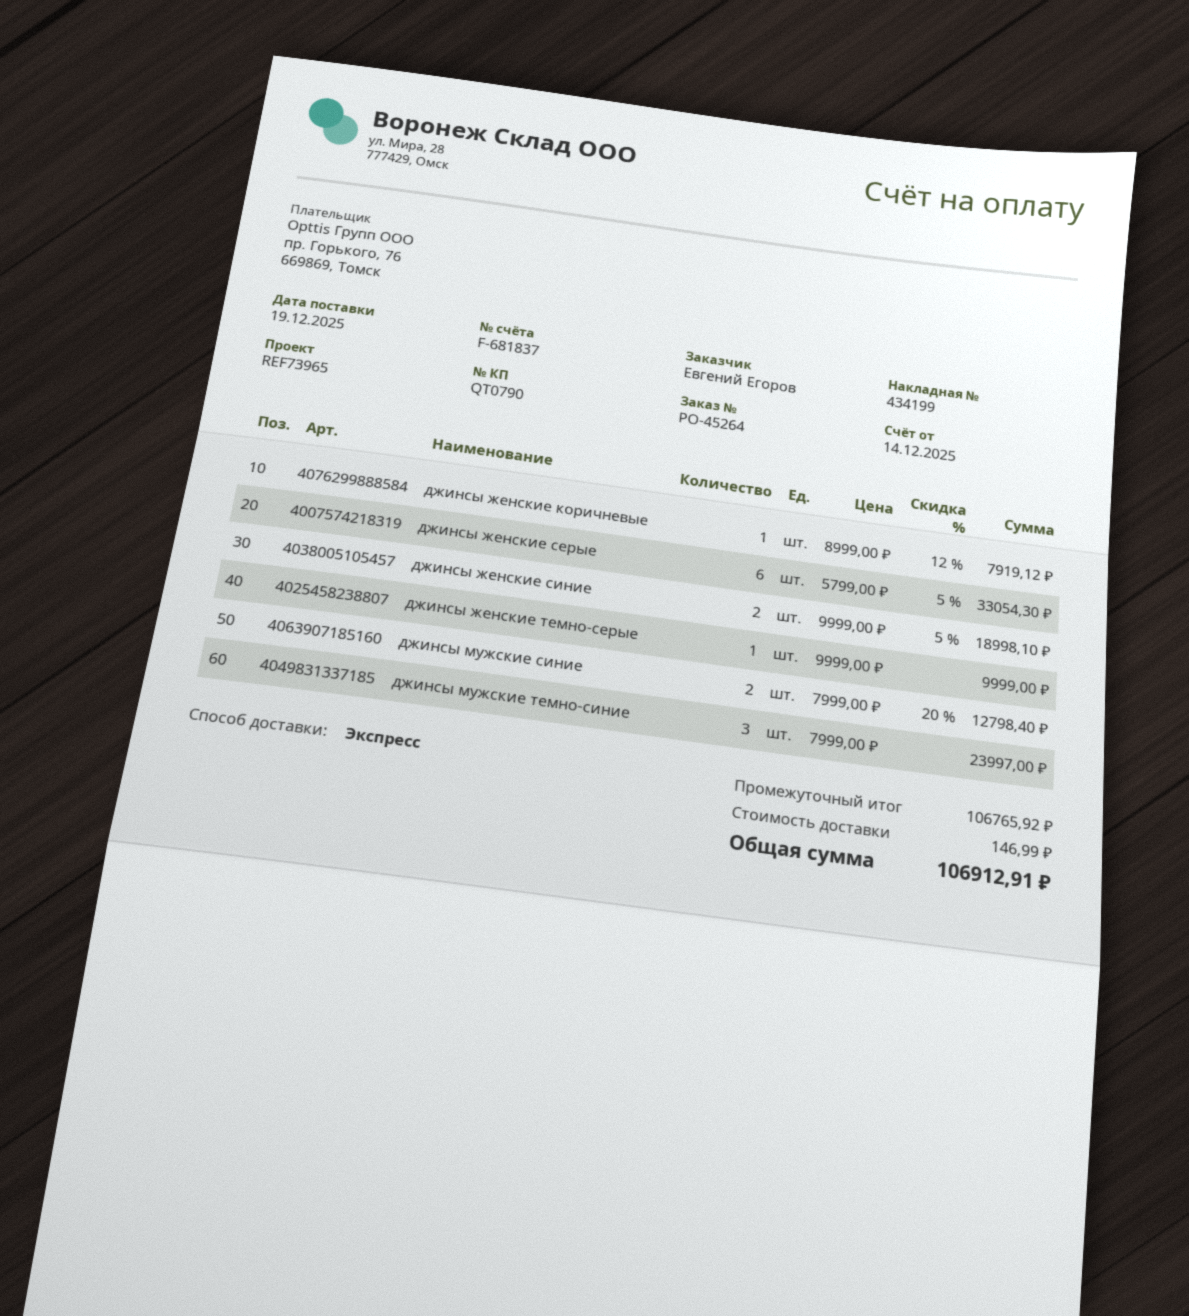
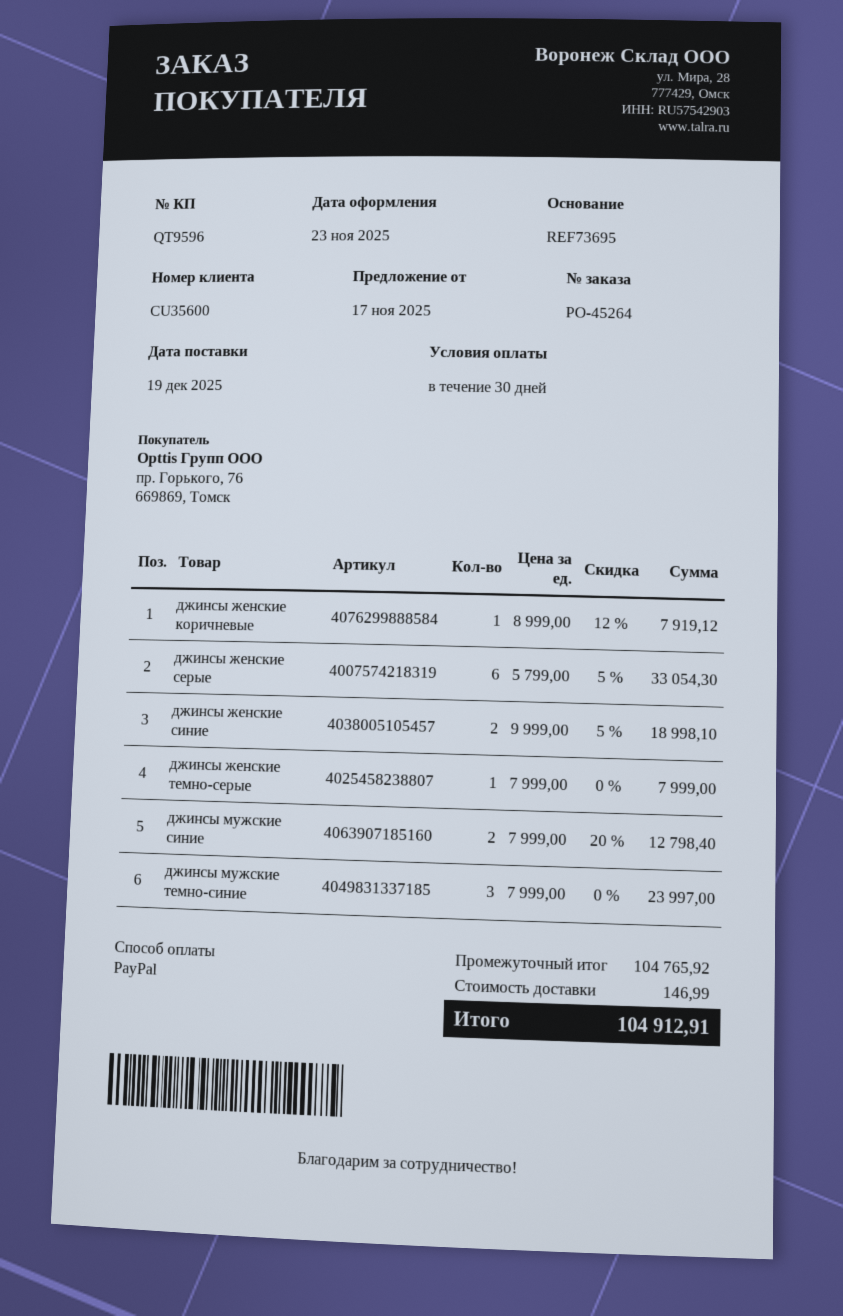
quote number: QT0790 -> QT9596
reference: REF73965 -> REF73695
джинсы женские темно-серые: 1 x 9999.00 = 9999.00 -> 1 x 7999.00 = 7999.00
subtotal: 106765.92 -> 104765.92
total: 106912.91 -> 104912.91

